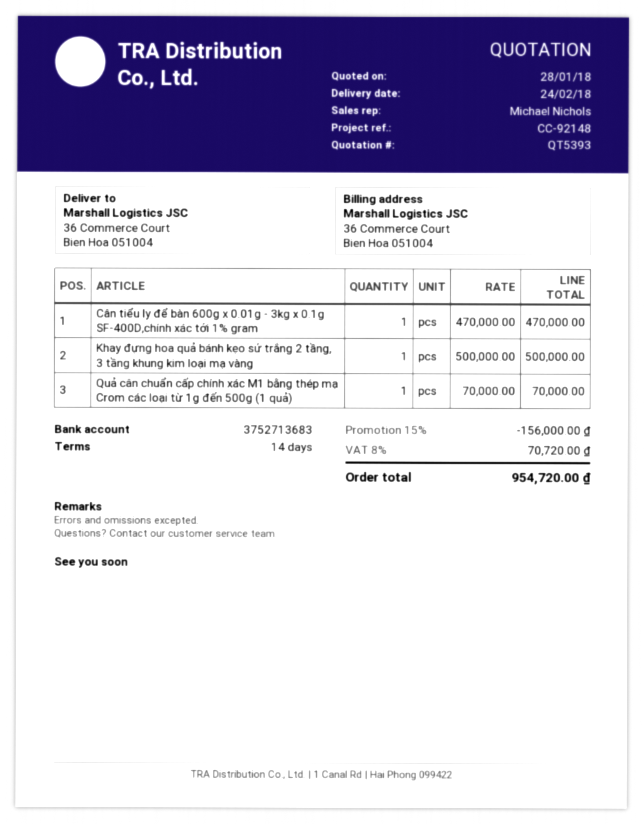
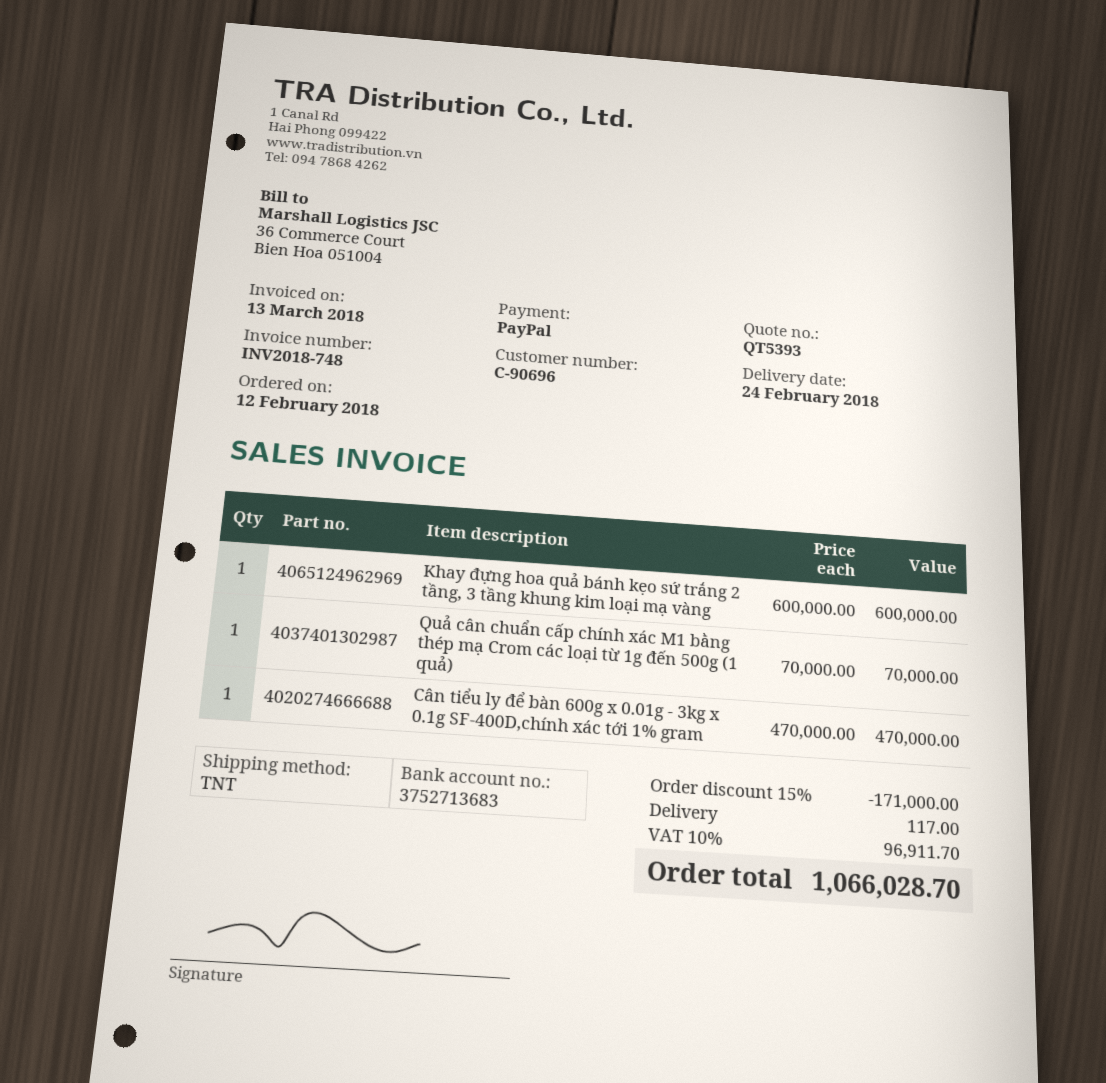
Khay đựng hoa quả bánh kẹo sứ trắng 2 tầng, 3 tầng khung kim loại mạ vàng: 1 x 500000.00 = 500000.00 -> 1 x 600000.00 = 600000.00
discount: 15% = 156000.00 -> 15% = 171000.00
shipping: none -> 117.00
tax: 8% = 70720.00 -> 10% = 96911.70
total: 954720.00 -> 1066028.70

